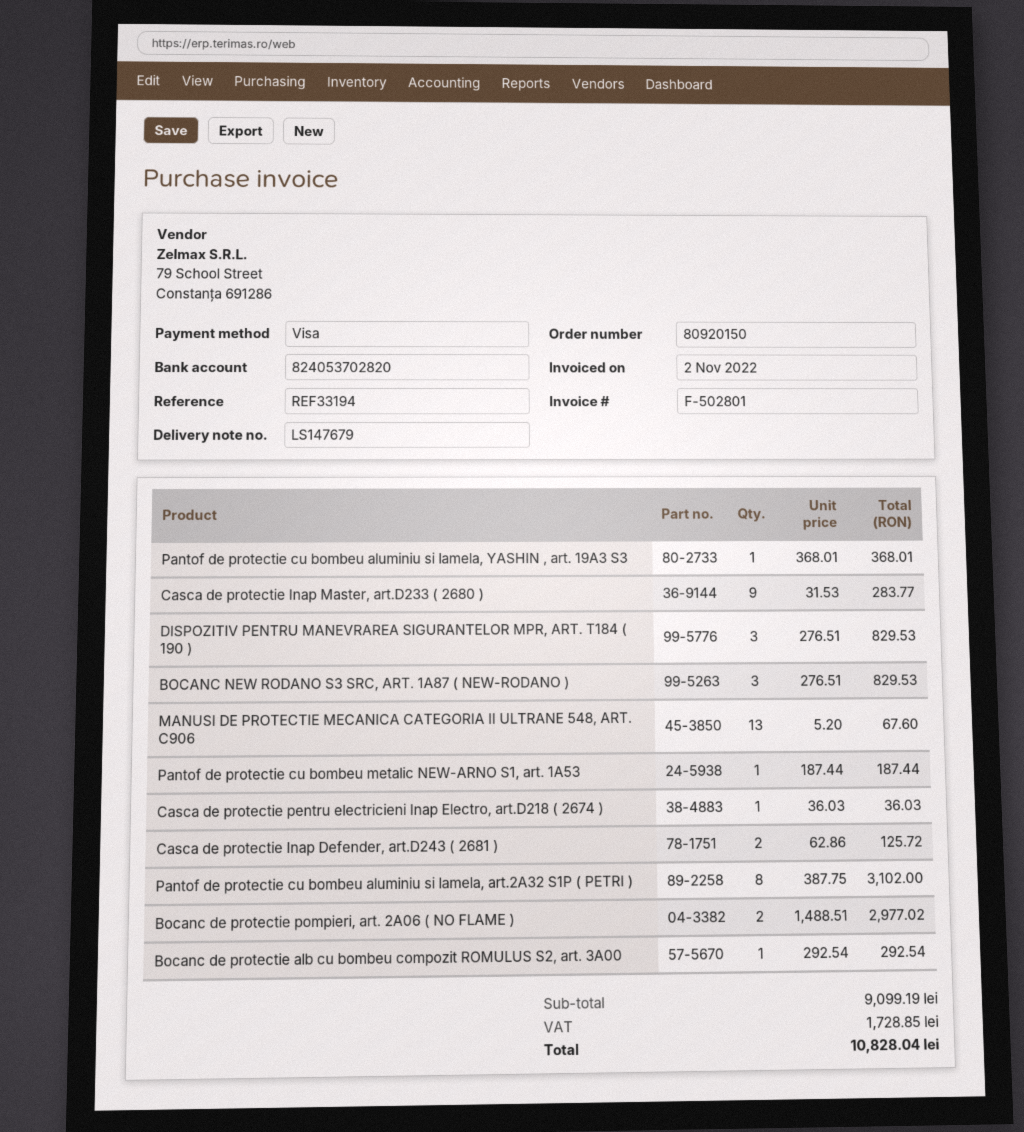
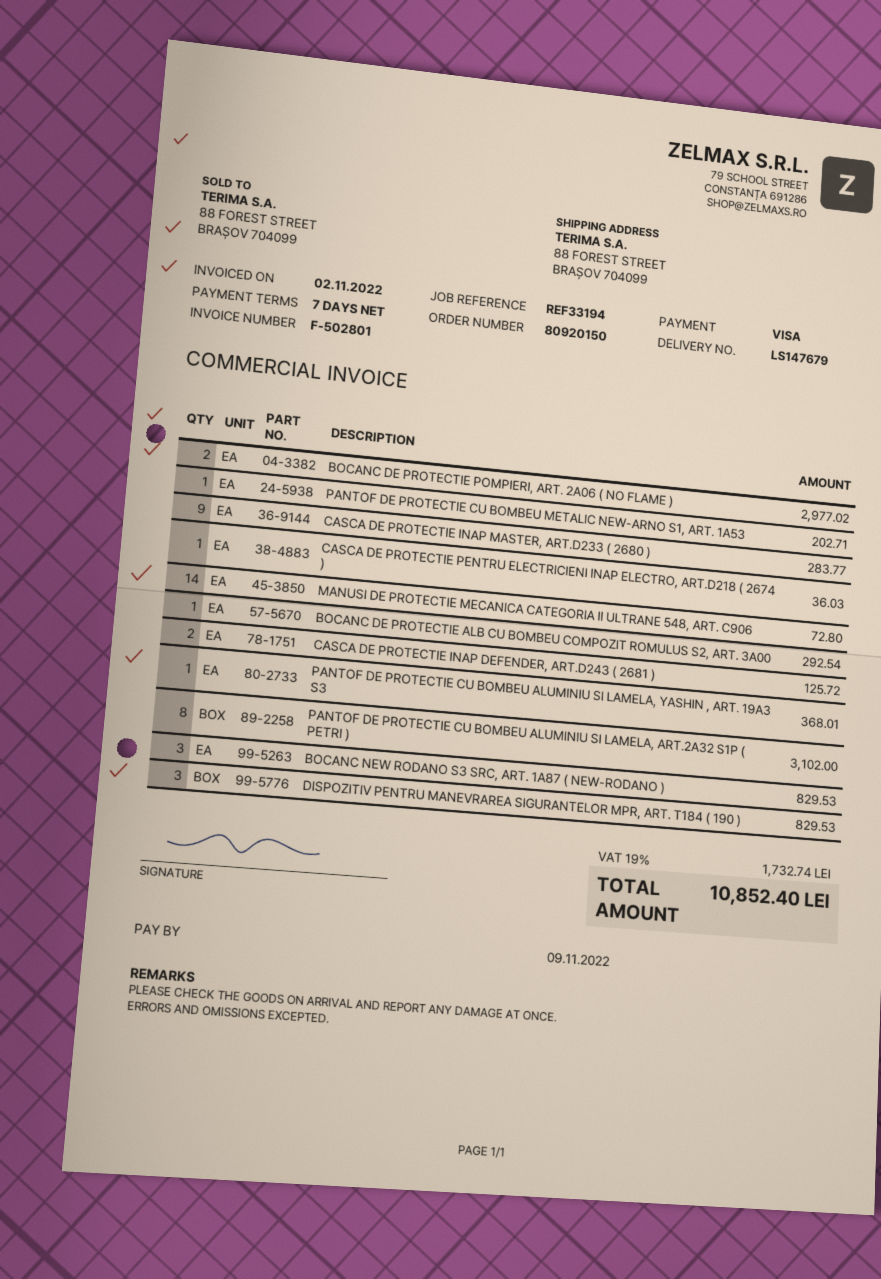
MANUSI DE PROTECTIE MECANICA CATEGORIA II ULTRANE 548, ART. C906: 13 for 67.60 -> 14 for 72.80
Pantof de protectie cu bombeu metalic NEW-ARNO S1, art. 1A53: 1 for 187.44 -> 1 for 202.71
tax: 1728.85 -> 1732.74
total: 10828.04 -> 10852.40

